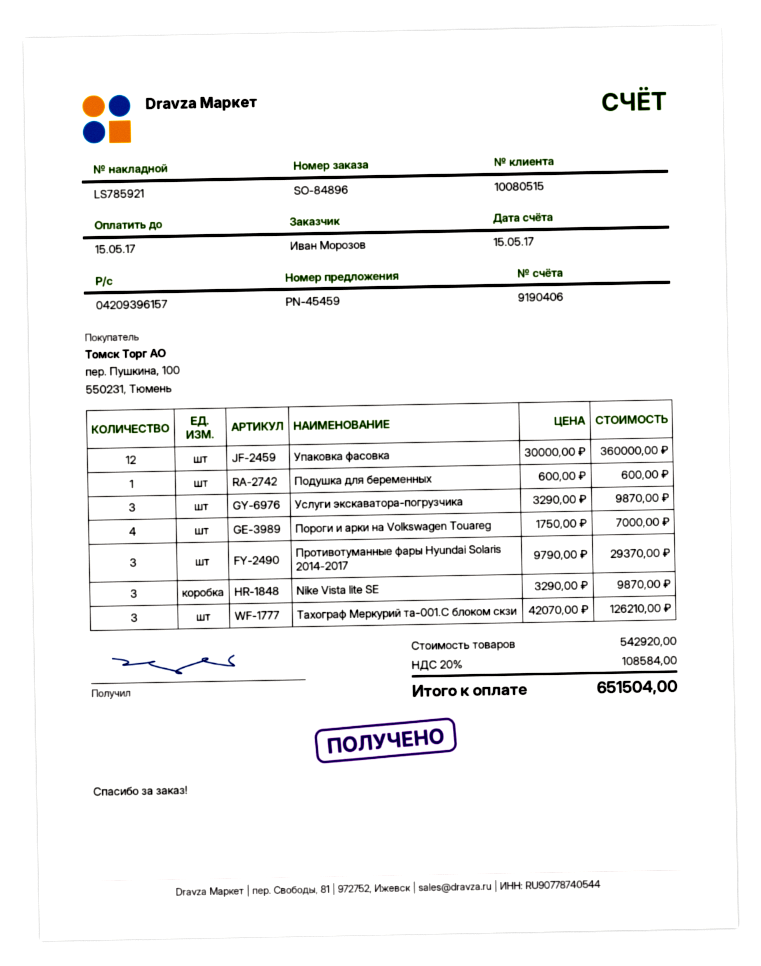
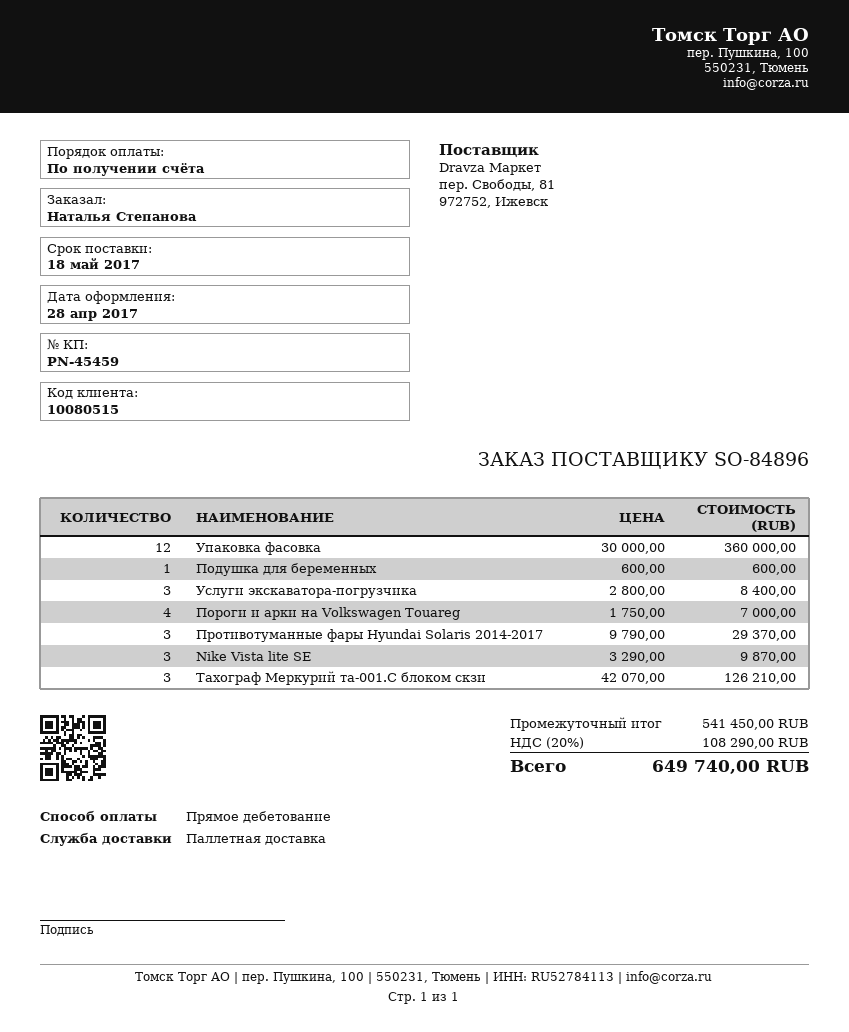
ordered by: Иван Морозов -> Наталья Степанова
Услуги экскаватора-погрузчика: 3 x 3290.00 = 9870.00 -> 3 x 2800.00 = 8400.00
subtotal: 542920.00 -> 541450.00
tax: 20% = 108584.00 -> 20% = 108290.00
total: 651504.00 -> 649740.00

